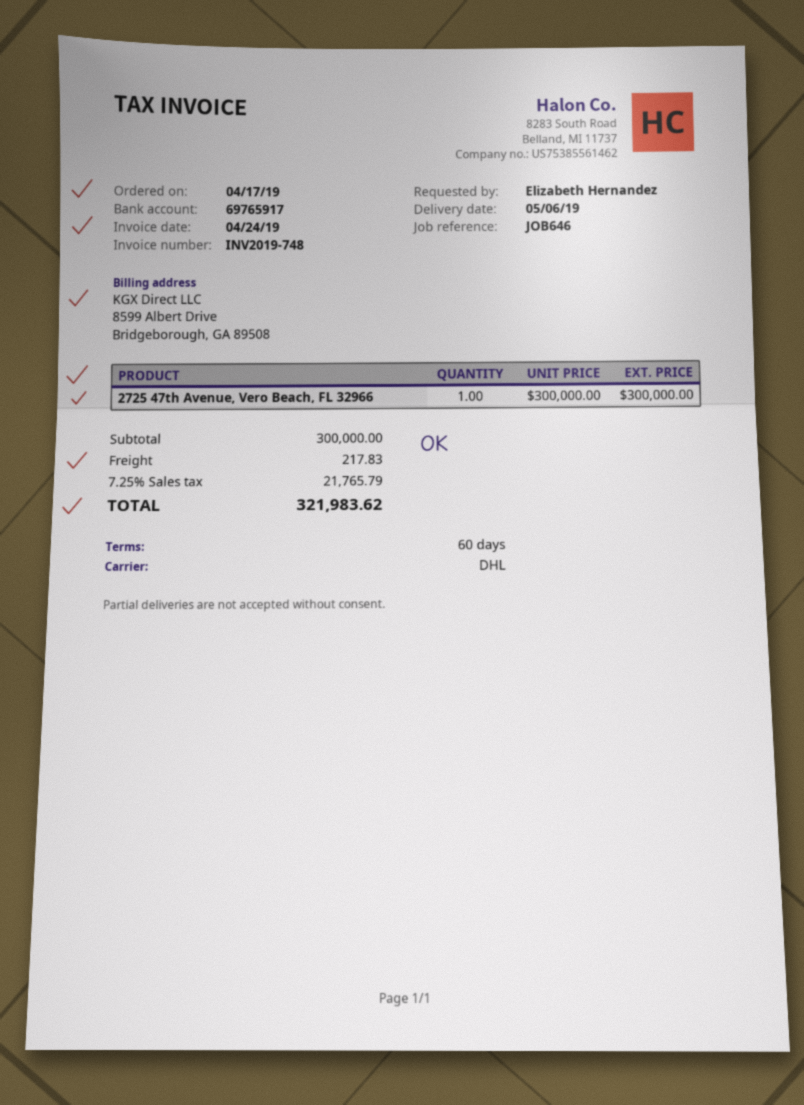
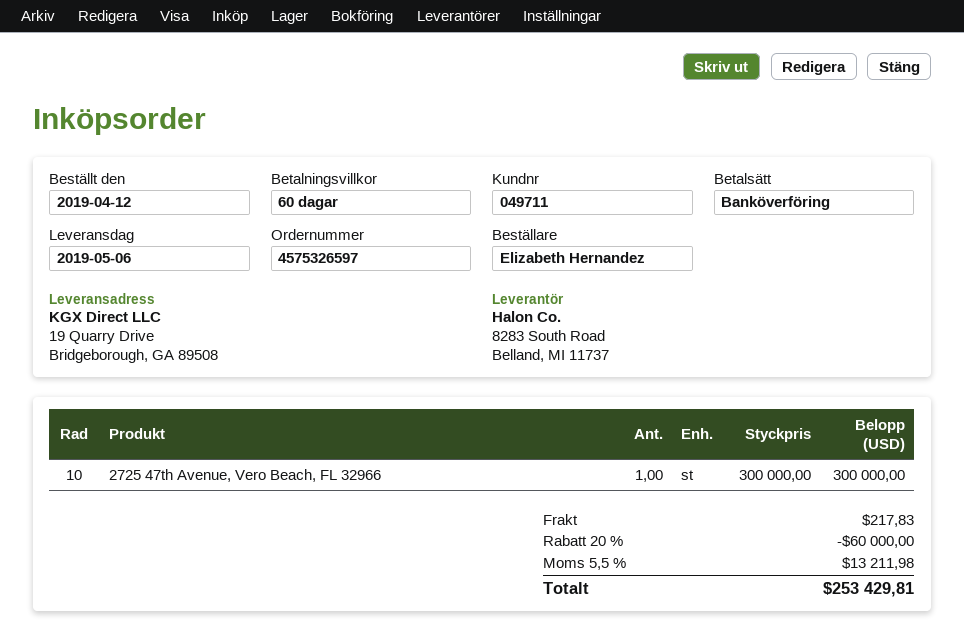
order date: 2019-04-17 -> 2019-04-12
discount: none -> 20% = 60000.00
tax: 7.25% = 21765.79 -> 5.5% = 13211.98
total: 321983.62 -> 253429.81

